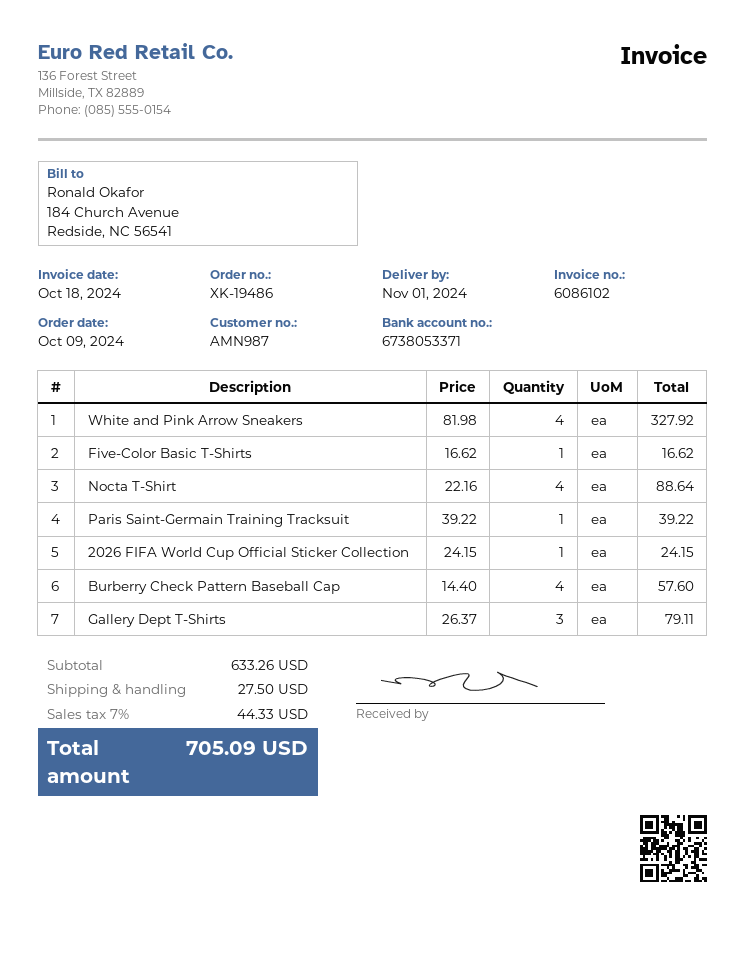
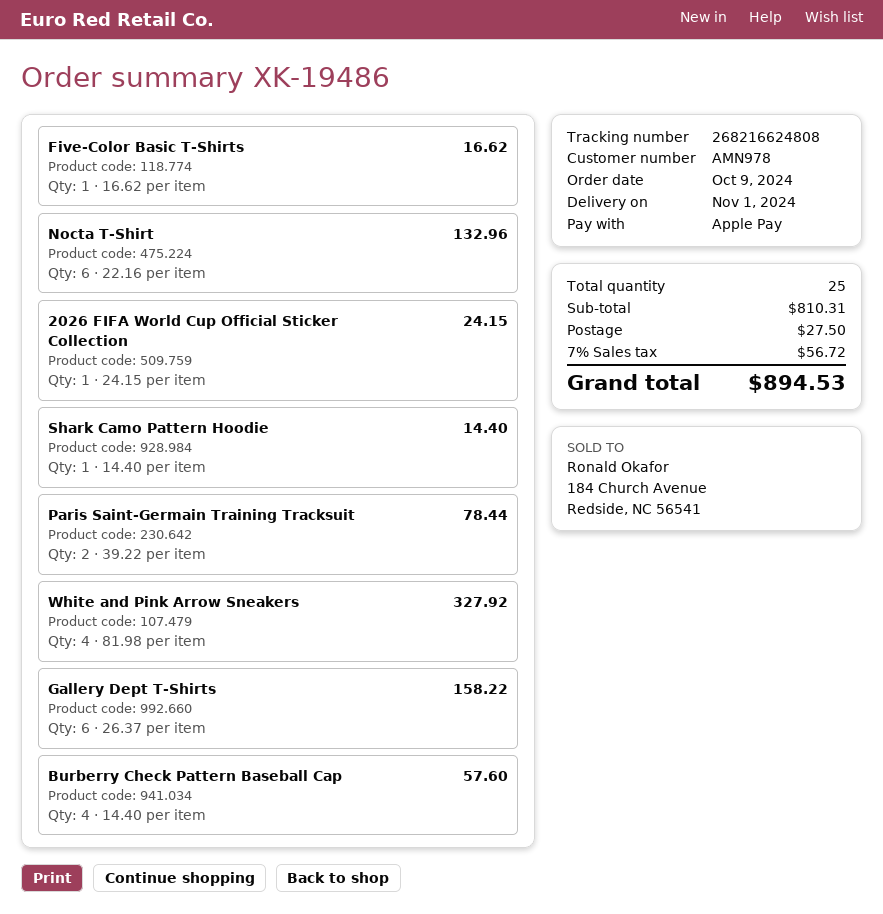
customer number: AMN987 -> AMN978
Nocta T-Shirt: 4 x 22.16 = 88.64 -> 6 x 22.16 = 132.96
Paris Saint-Germain Training Tracksuit: 1 x 39.22 = 39.22 -> 2 x 39.22 = 78.44
Gallery Dept T-Shirts: 3 x 26.37 = 79.11 -> 6 x 26.37 = 158.22
Shark Camo Pattern Hoodie: none -> 1 x 14.40 = 14.40
subtotal: 633.26 -> 810.31
tax: 7% = 44.33 -> 7% = 56.72
total: 705.09 -> 894.53

